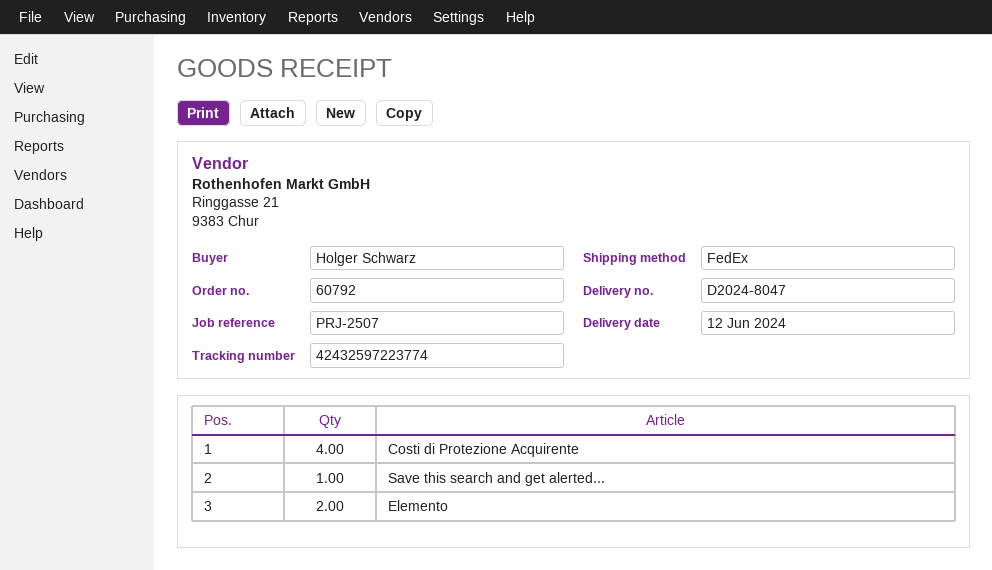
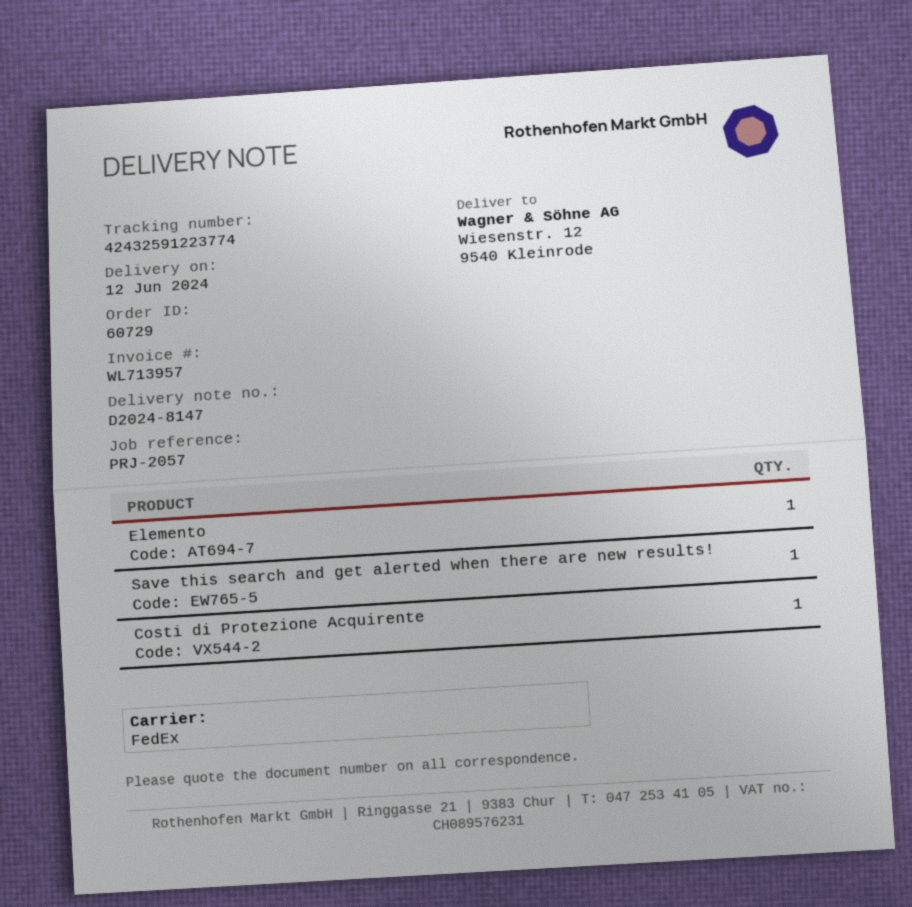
order number: 60792 -> 60729
delivery note number: D2024-8047 -> D2024-8147
reference: PRJ-2507 -> PRJ-2057
tracking number: 42432597223774 -> 42432591223774
Costi di Protezione Acquirente: 4 -> 1
Elemento: 2 -> 1

